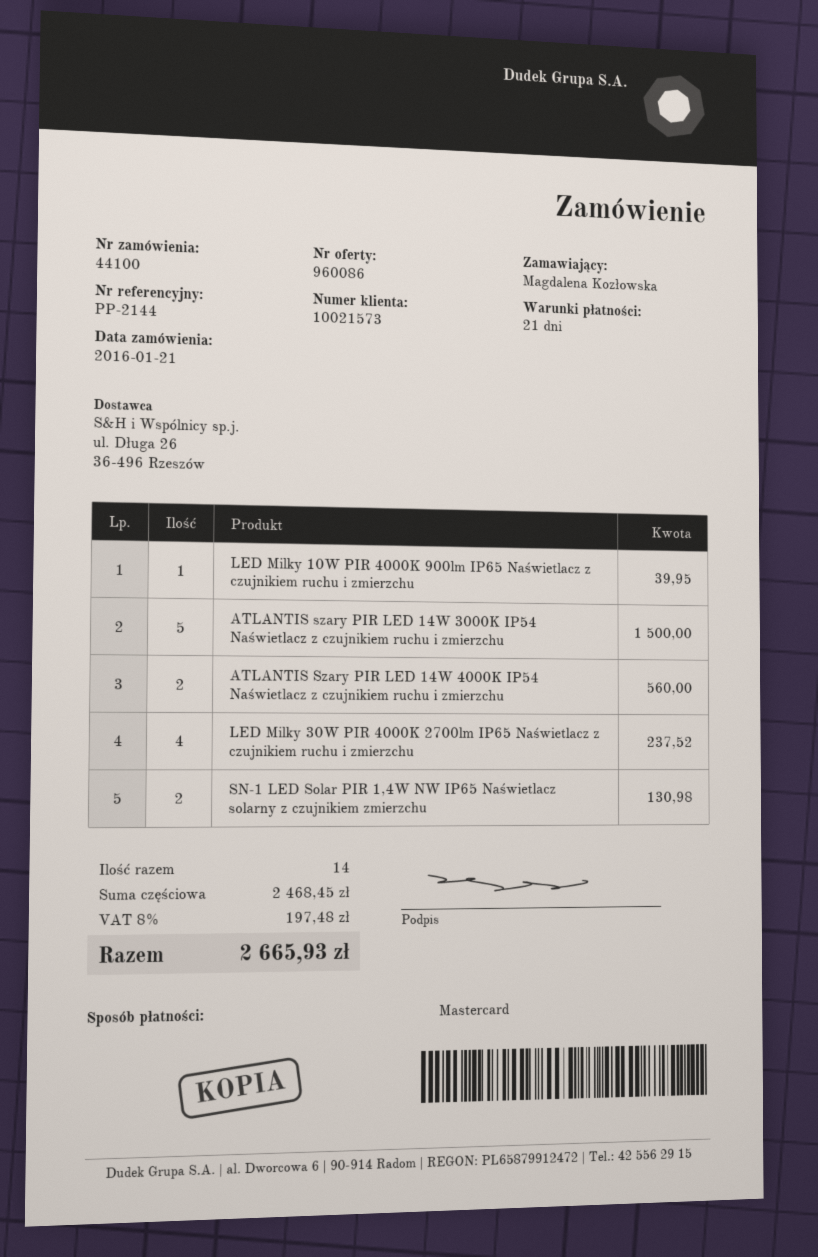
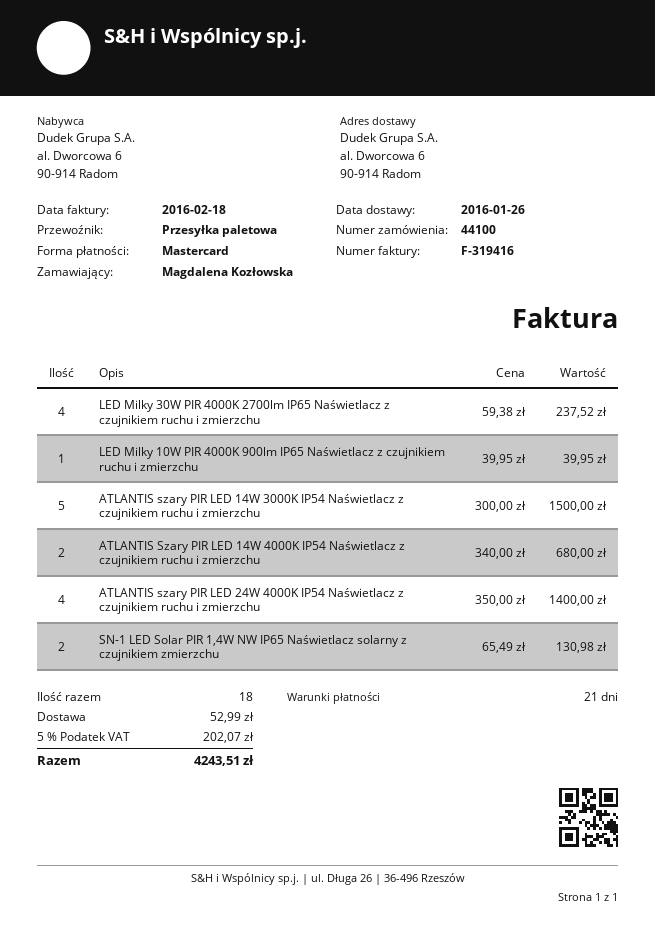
ATLANTIS Szary PIR LED 14W 4000K IP54 Naświetlacz z czujnikiem ruchu i zmierzchu: 2 for 560.00 -> 2 for 680.00
ATLANTIS szary PIR LED 24W 4000K IP54 Naświetlacz z czujnikiem ruchu i zmierzchu: none -> 4 for 1400.00
total quantity: 14 -> 18
shipping: none -> 52.99
tax: 8% = 197.48 -> 5% = 202.07
total: 2665.93 -> 4243.51

